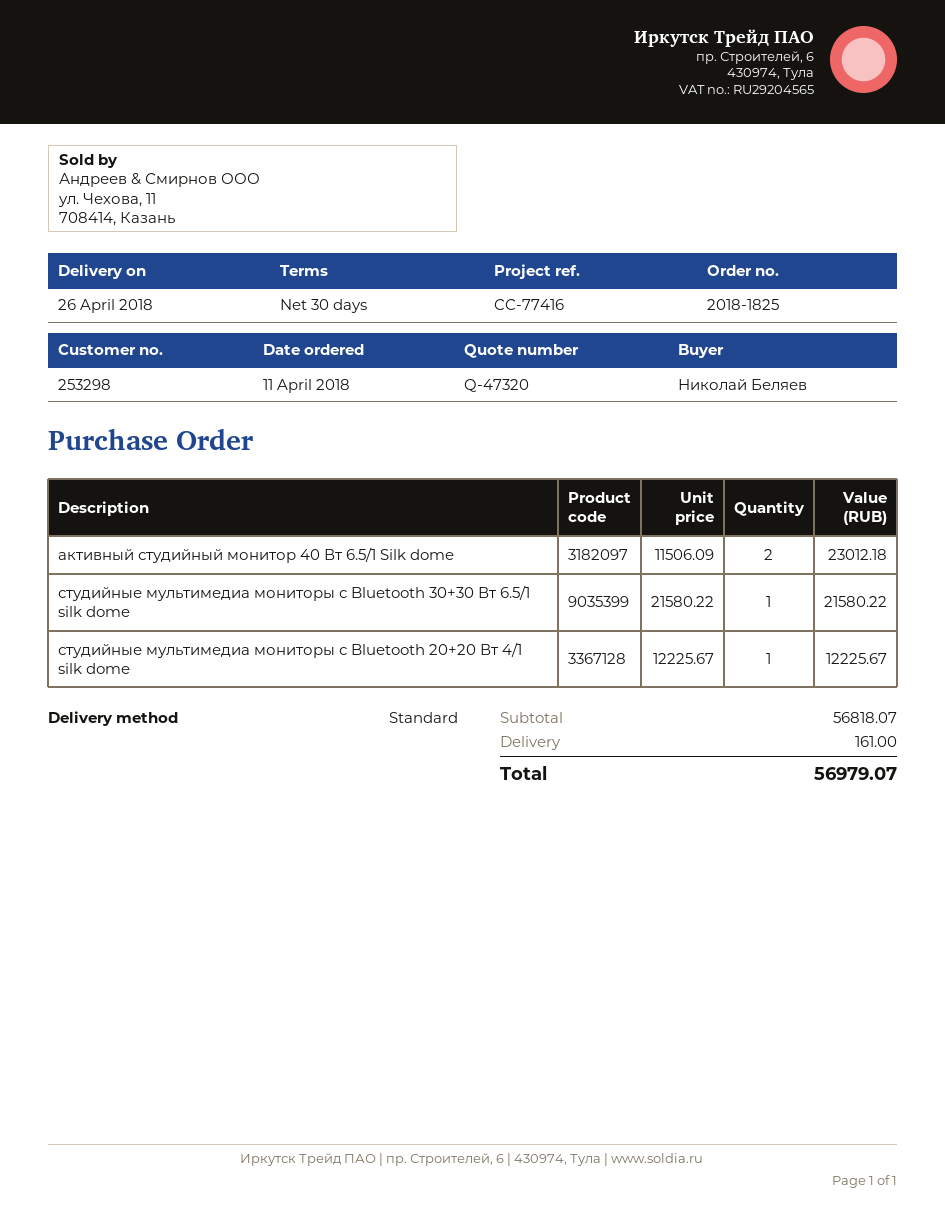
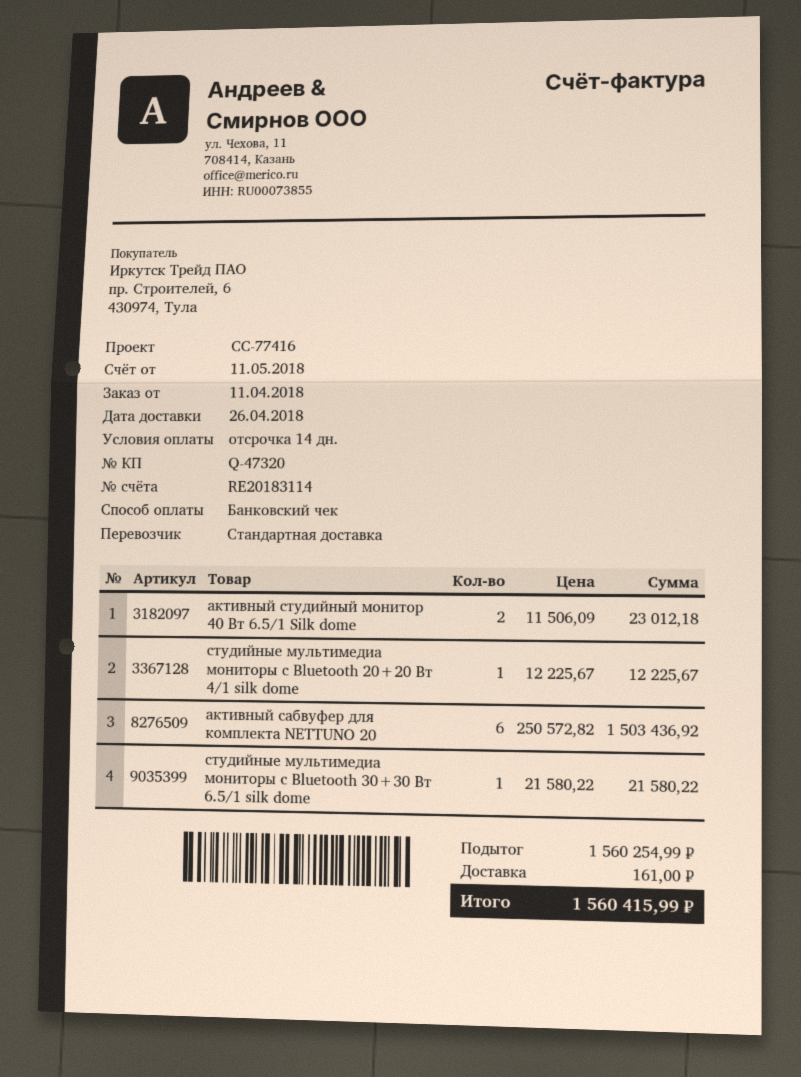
payment terms: 30 days -> 14 days
активный сабвуфер для комплекта NETTUNO 20: none -> 6 x 250572.82 = 1503436.92
subtotal: 56818.07 -> 1560254.99
total: 56979.07 -> 1560415.99

